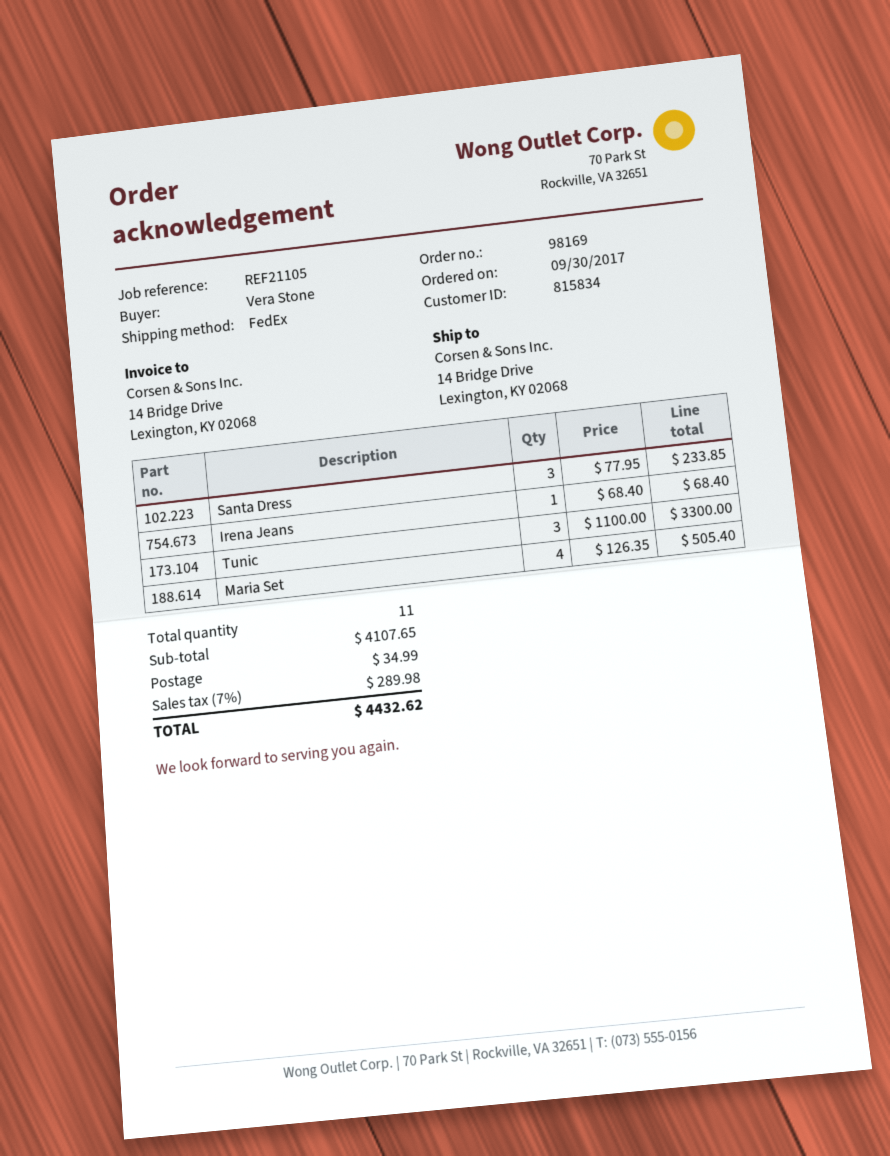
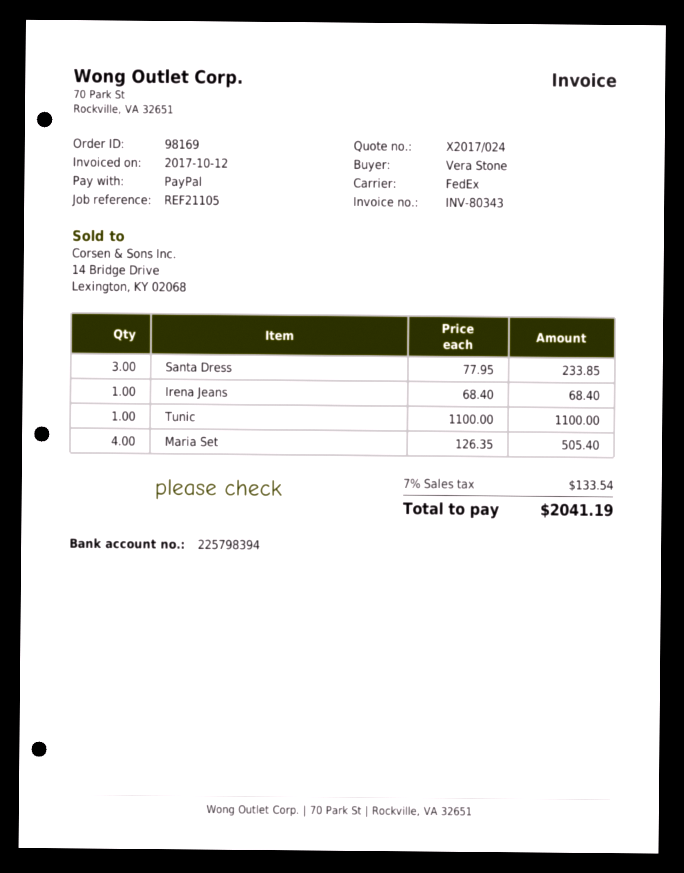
Tunic: 3 x 1100.00 = 3300.00 -> 1 x 1100.00 = 1100.00
shipping: 34.99 -> none
tax: 7% = 289.98 -> 7% = 133.54
total: 4432.62 -> 2041.19

